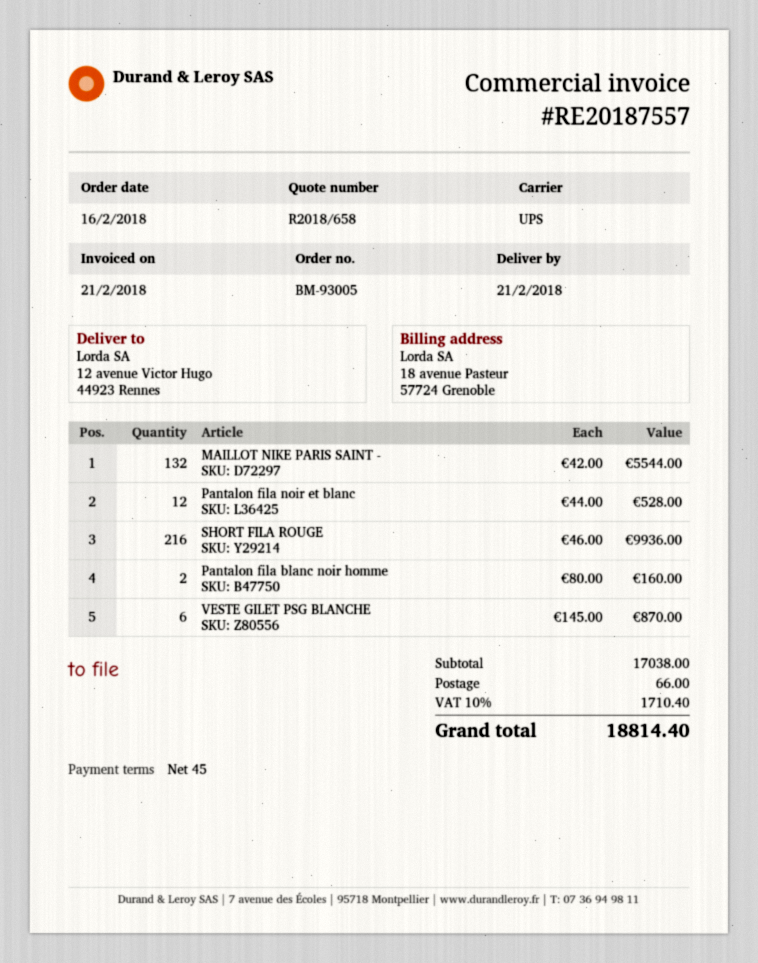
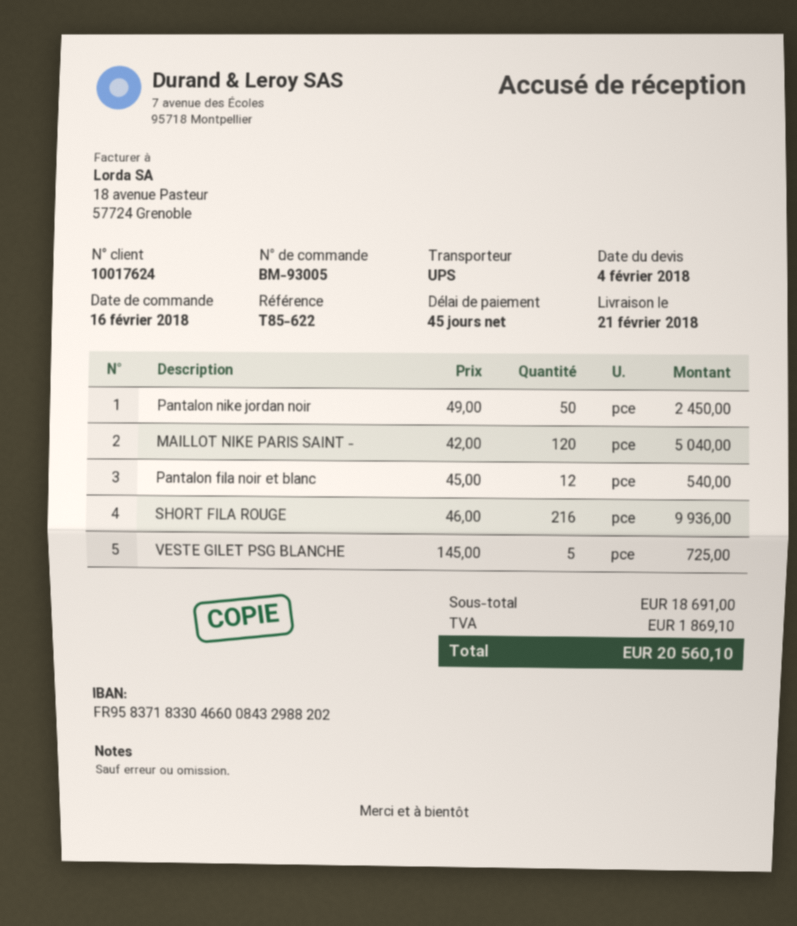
MAILLOT NIKE PARIS SAINT -: 132 x 42.00 = 5544.00 -> 120 x 42.00 = 5040.00
Pantalon fila noir et blanc: 12 x 44.00 = 528.00 -> 12 x 45.00 = 540.00
Pantalon fila blanc noir homme: 2 x 80.00 = 160.00 -> none
VESTE GILET PSG BLANCHE: 6 x 145.00 = 870.00 -> 5 x 145.00 = 725.00
Pantalon nike jordan noir: none -> 50 x 49.00 = 2450.00
subtotal: 17038.00 -> 18691.00
shipping: 66.00 -> none
tax: 1710.40 -> 1869.10
total: 18814.40 -> 20560.10

